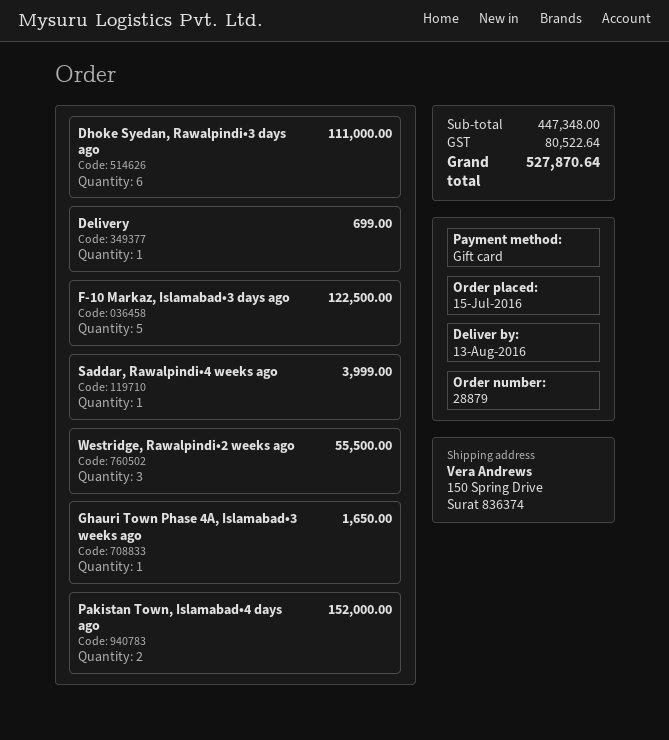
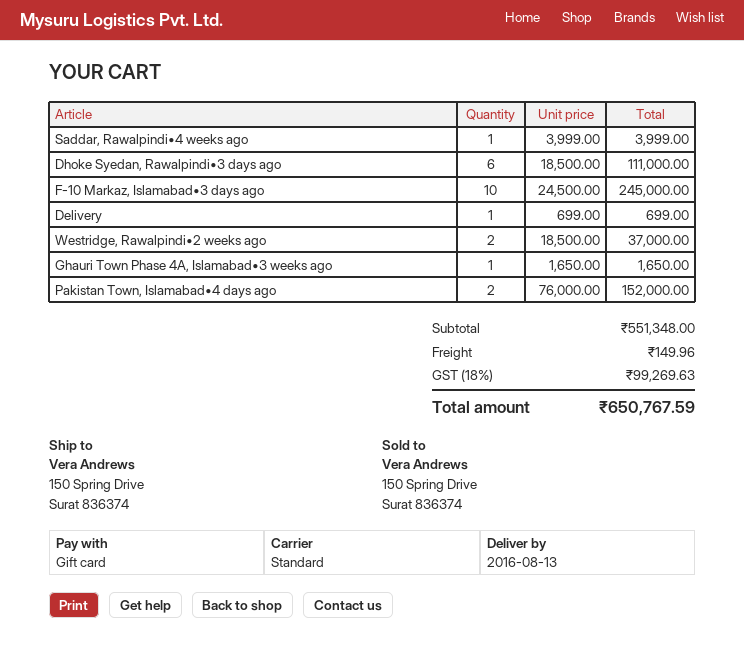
F-10 Markaz, Islamabad•3 days ago: 5 for 122500.00 -> 10 for 245000.00
Westridge, Rawalpindi•2 weeks ago: 3 for 55500.00 -> 2 for 37000.00
subtotal: 447348.00 -> 551348.00
shipping: none -> 149.96
tax: 80522.64 -> 99269.63
total: 527870.64 -> 650767.59

